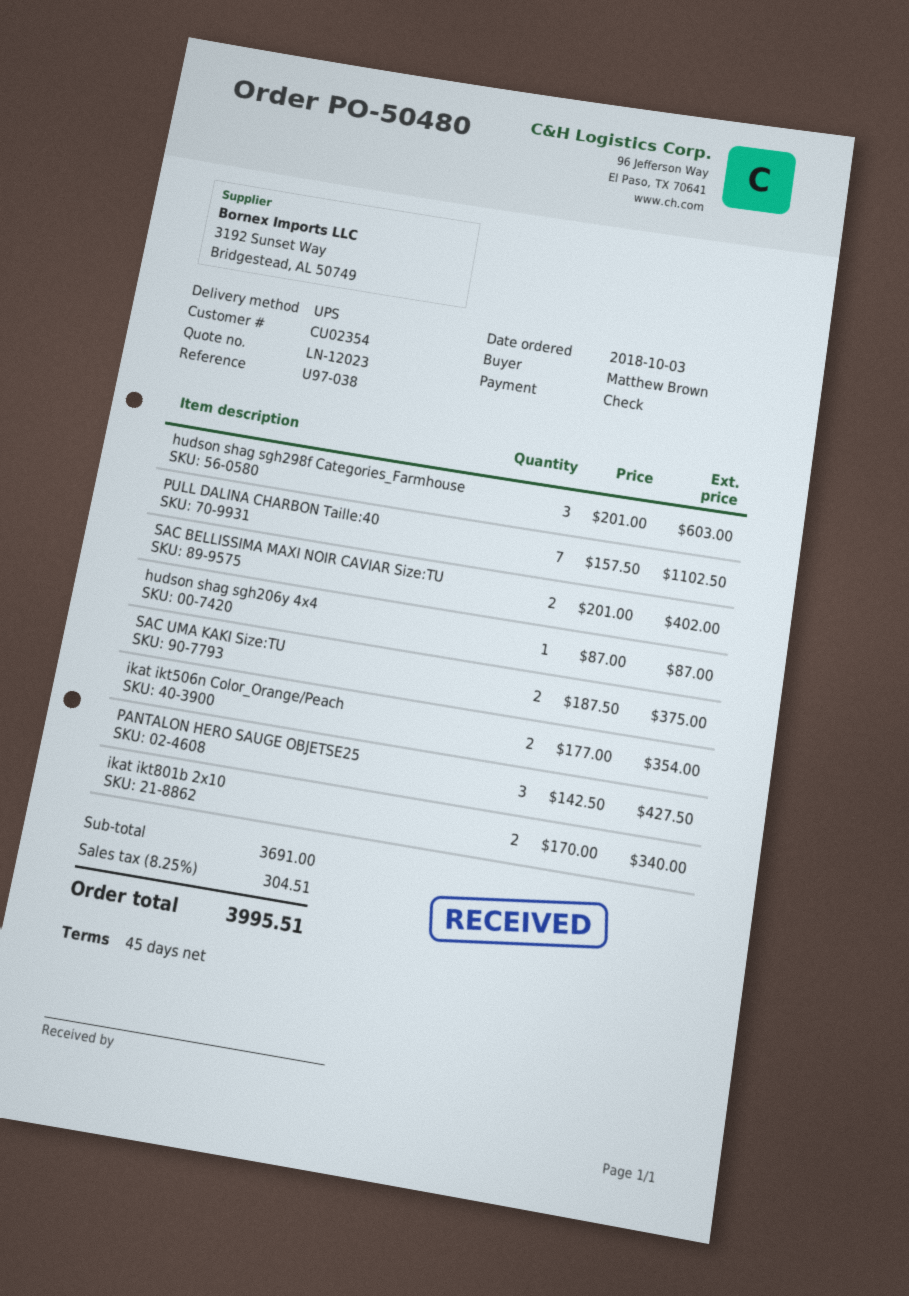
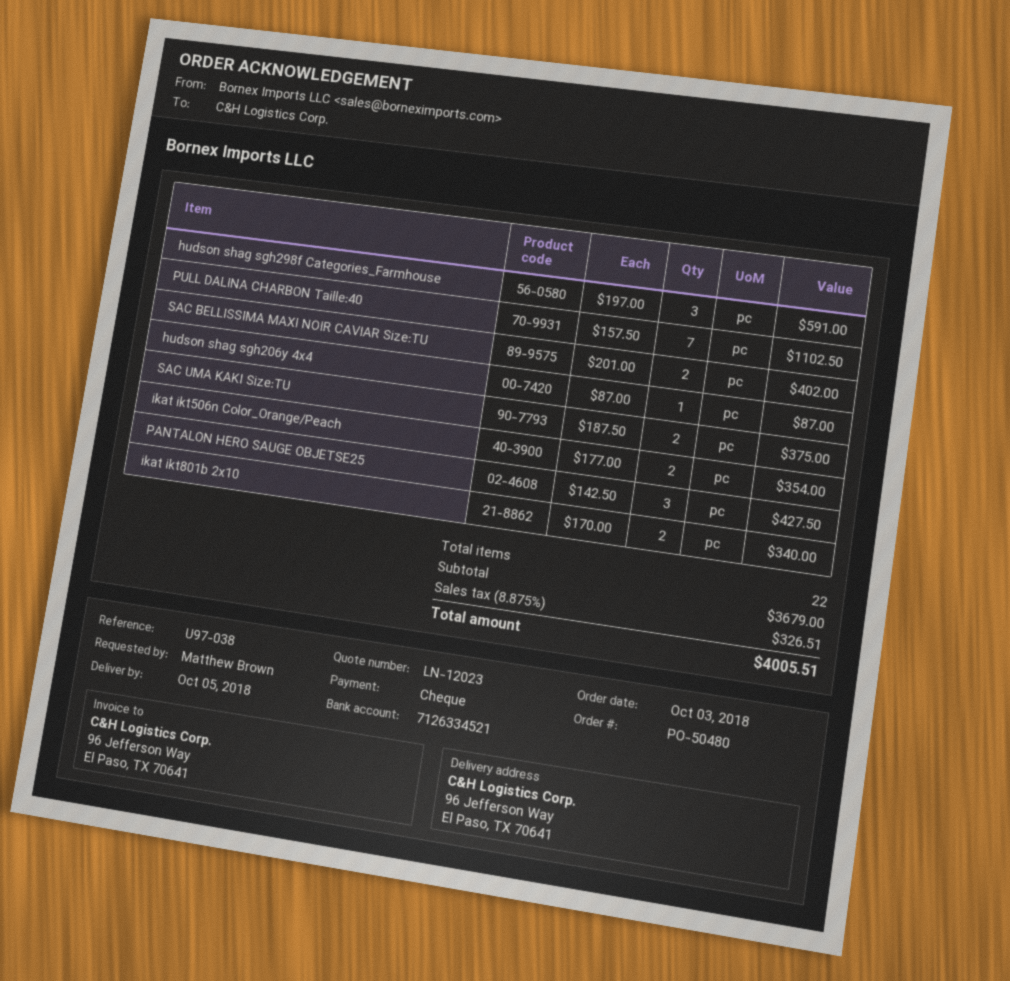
hudson shag sgh298f Categories_Farmhouse: 3 x 201.00 = 603.00 -> 3 x 197.00 = 591.00
subtotal: 3691.00 -> 3679.00
tax: 8.25% = 304.51 -> 8.875% = 326.51
total: 3995.51 -> 4005.51

